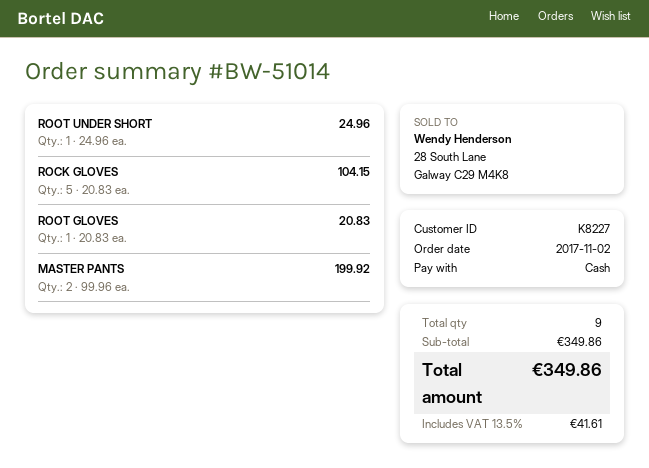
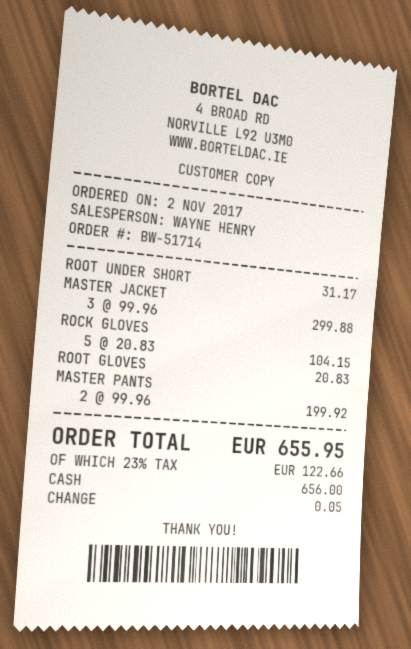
order number: BW-51014 -> BW-51714
ROOT UNDER SHORT: 1 x 24.96 = 24.96 -> 1 x 31.17 = 31.17
MASTER JACKET: none -> 3 x 99.96 = 299.88
tax: 13.5% = 41.61 -> 23% = 122.66
total: 349.86 -> 655.95

